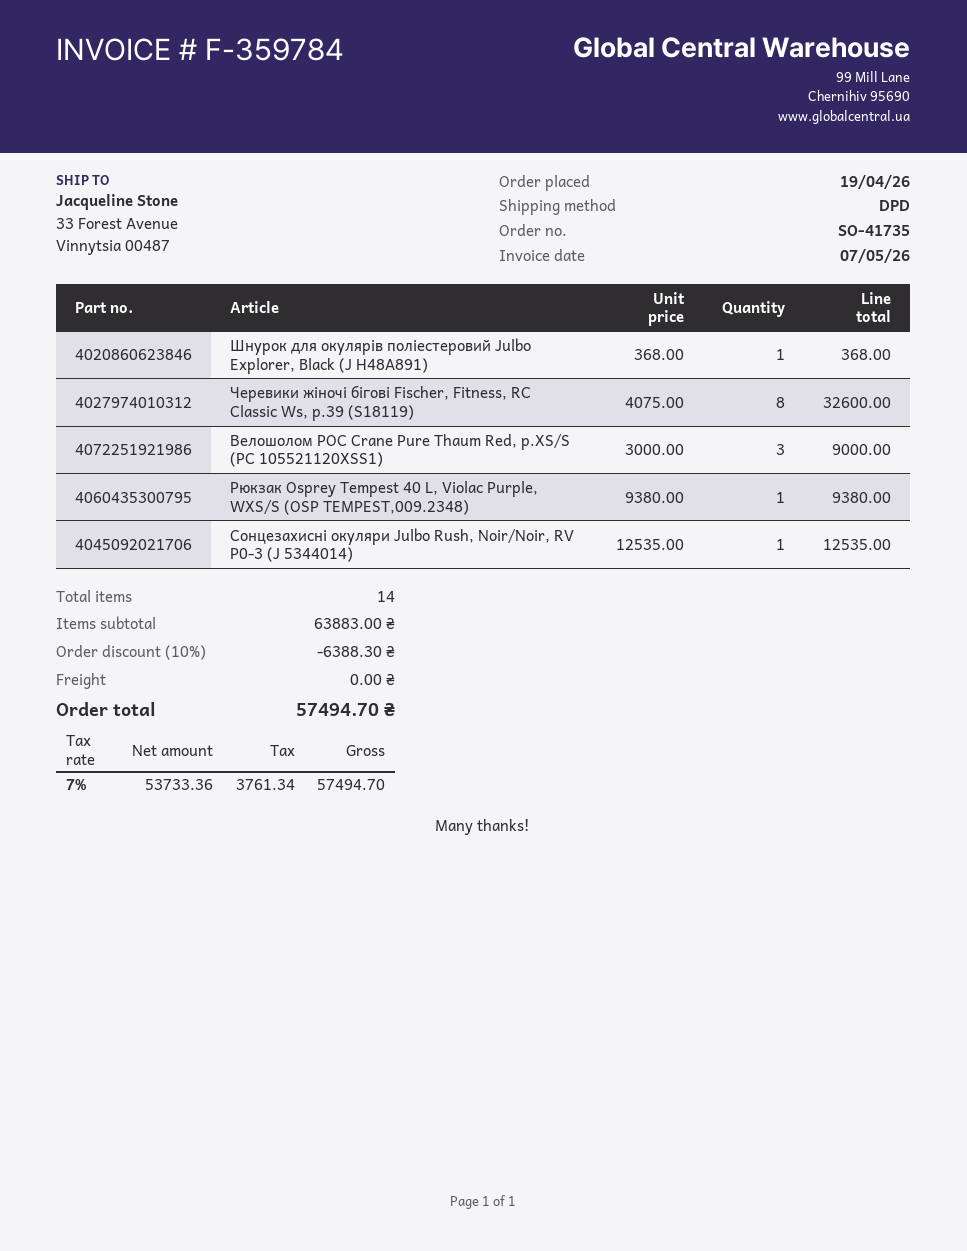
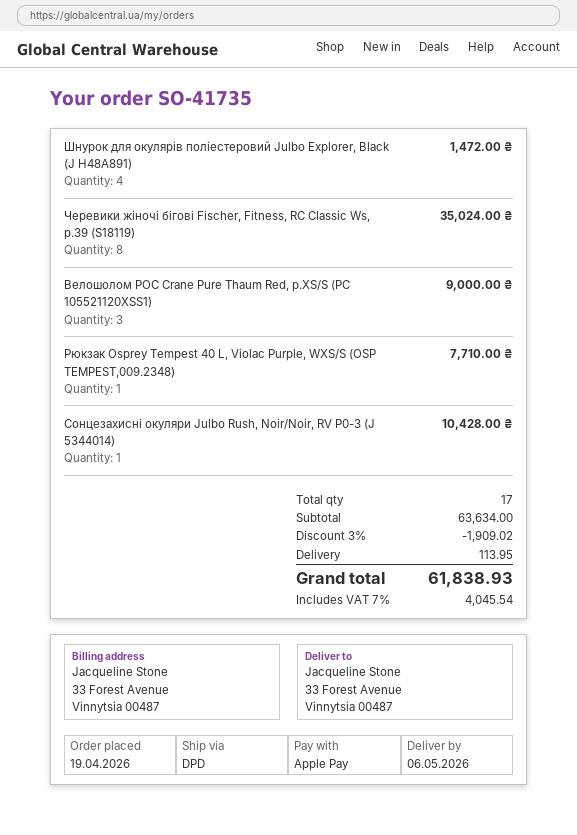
Шнурок для окулярів поліестеровий Julbo Explorer, Black (J H48A891): 1 for 368.00 -> 4 for 1472.00
Черевики жіночі бігові Fischer, Fitness, RC Classic Ws, р.39 (S18119): 8 for 32600.00 -> 8 for 35024.00
Рюкзак Osprey Tempest 40 L, Violac Purple, WXS/S (OSP TEMPEST,009.2348): 1 for 9380.00 -> 1 for 7710.00
Сонцезахисні окуляри Julbo Rush, Noir/Noir, RV P0-3 (J 5344014): 1 for 12535.00 -> 1 for 10428.00
total quantity: 14 -> 17
subtotal: 63883.00 -> 63634.00
discount: 10% = 6388.30 -> 3% = 1909.02
shipping: 0.00 -> 113.95
tax: 7% = 3761.34 -> 7% = 4045.54
total: 57494.70 -> 61838.93

